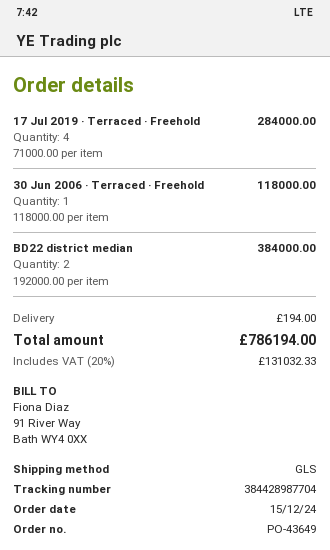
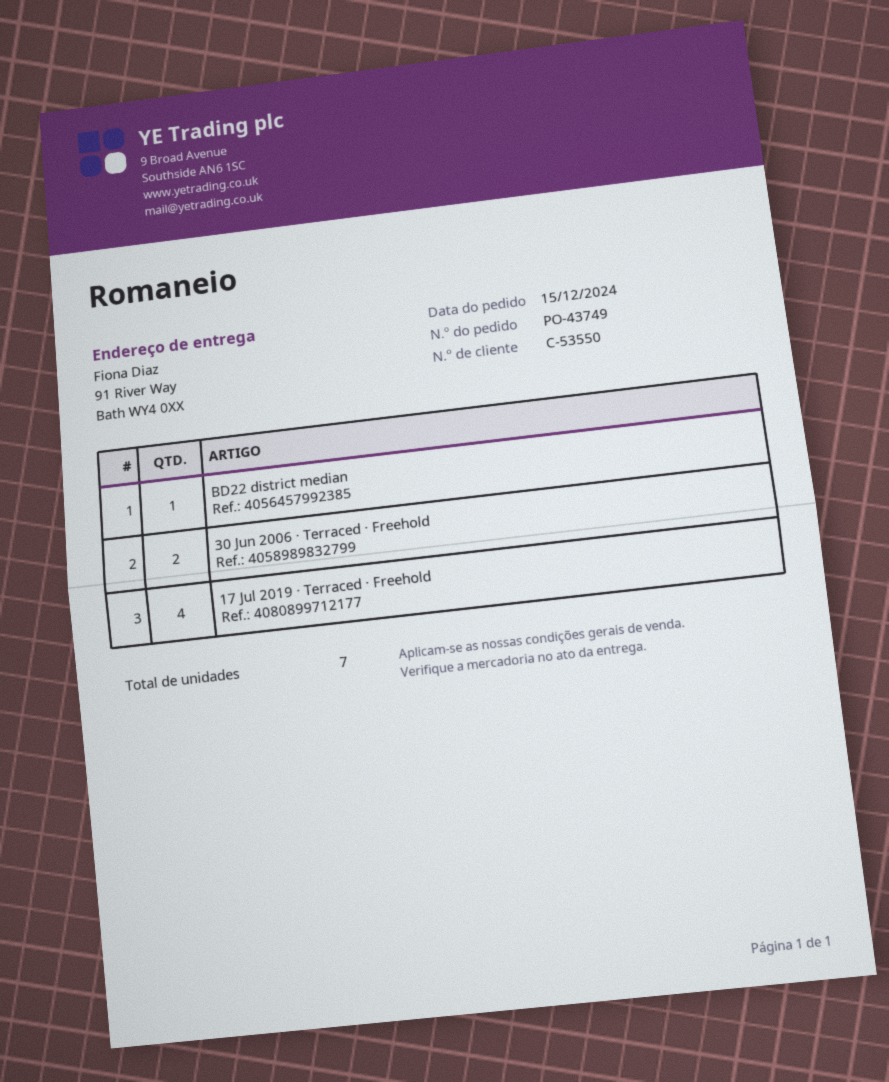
order number: PO-43649 -> PO-43749
30 Jun 2006 · Terraced · Freehold: 1 -> 2
BD22 district median: 2 -> 1

